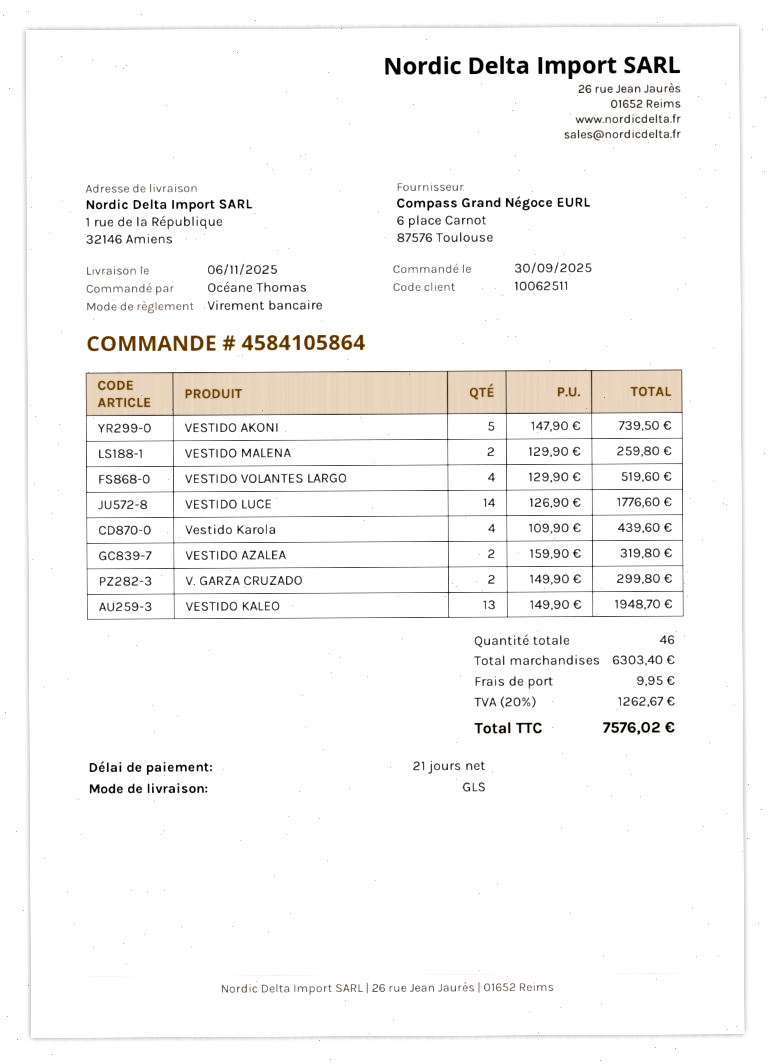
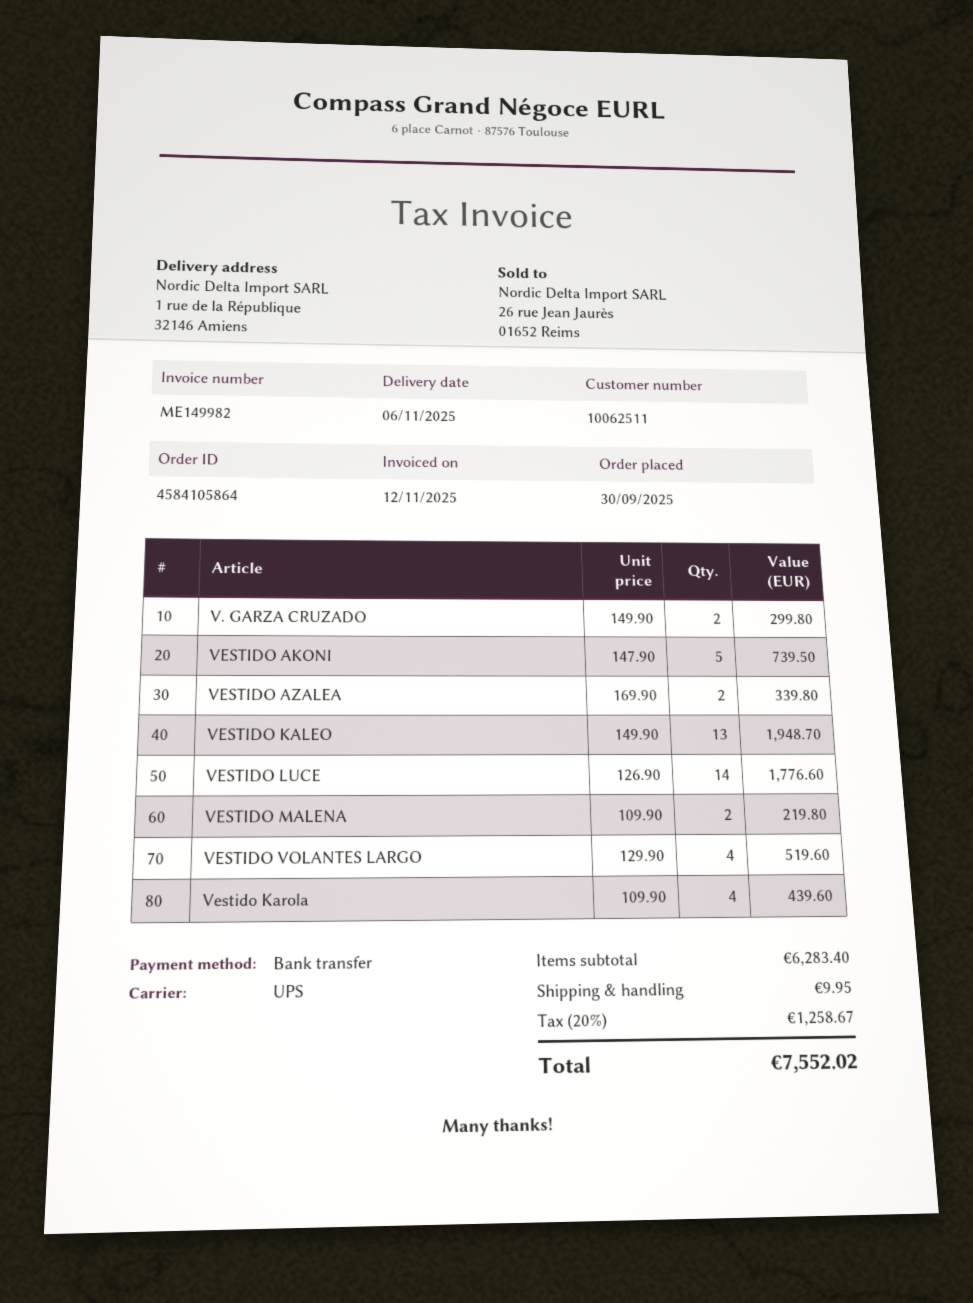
shipping method: GLS -> UPS
VESTIDO MALENA: 2 x 129.90 = 259.80 -> 2 x 109.90 = 219.80
VESTIDO AZALEA: 2 x 159.90 = 319.80 -> 2 x 169.90 = 339.80
subtotal: 6303.40 -> 6283.40
tax: 20% = 1262.67 -> 20% = 1258.67
total: 7576.02 -> 7552.02

